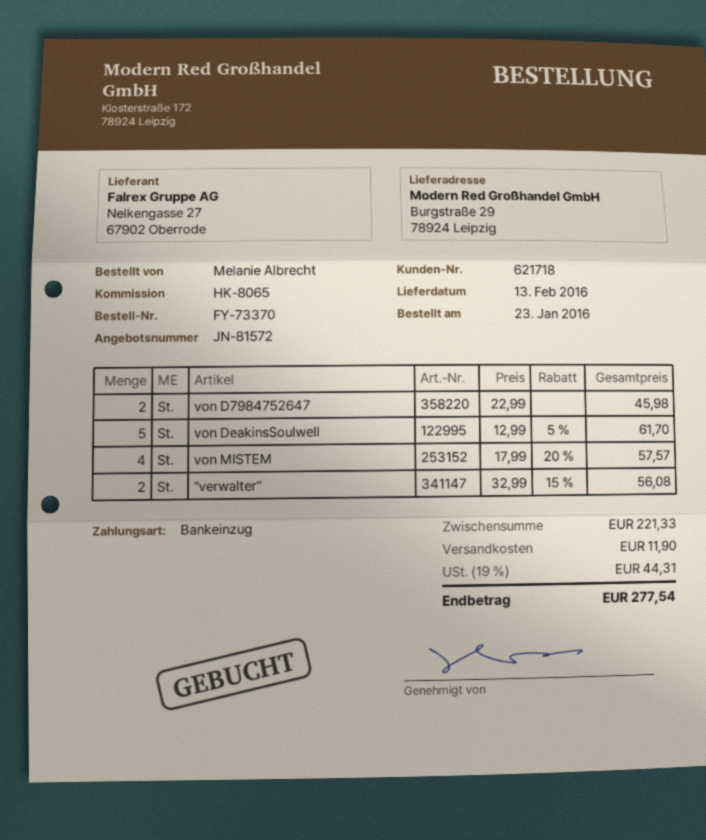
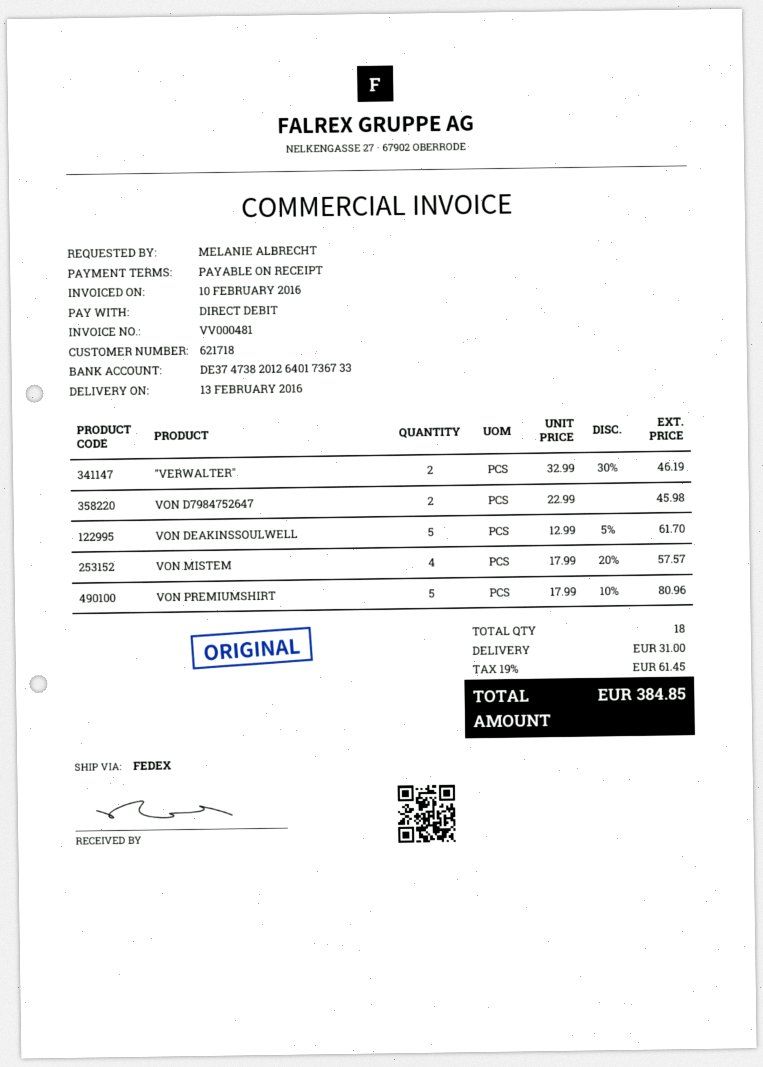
"verwalter": 2 x 32.99 - 15% = 56.08 -> 2 x 32.99 - 30% = 46.19
VON PREMIUMSHIRT: none -> 5 x 17.99 - 10% = 80.96
shipping: 11.90 -> 31.00
tax: 19% = 44.31 -> 19% = 61.45
total: 277.54 -> 384.85

